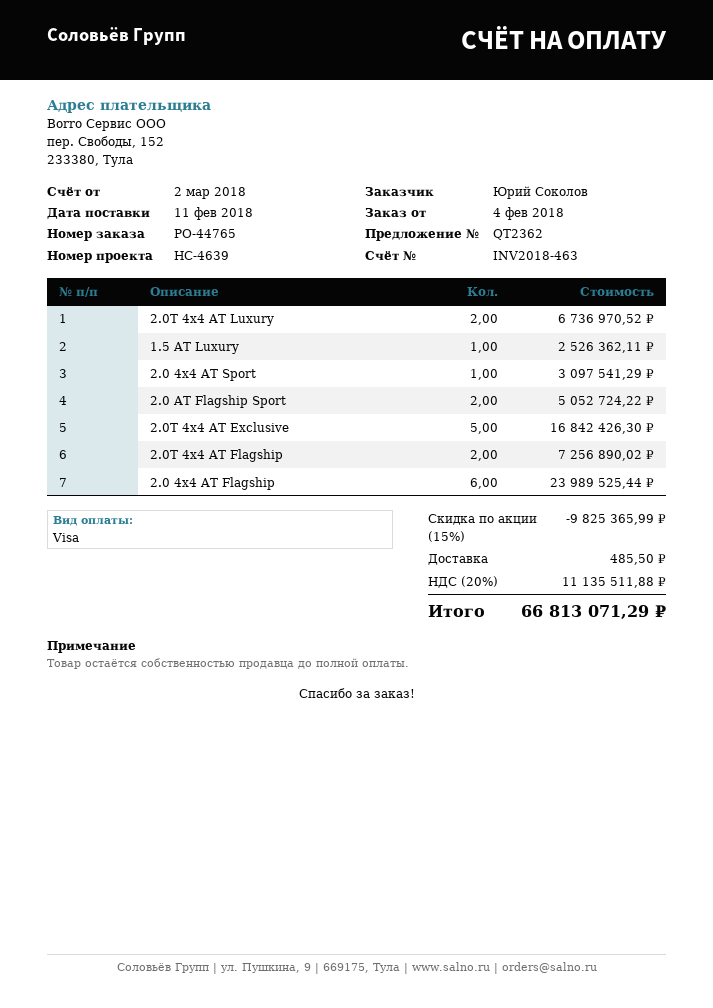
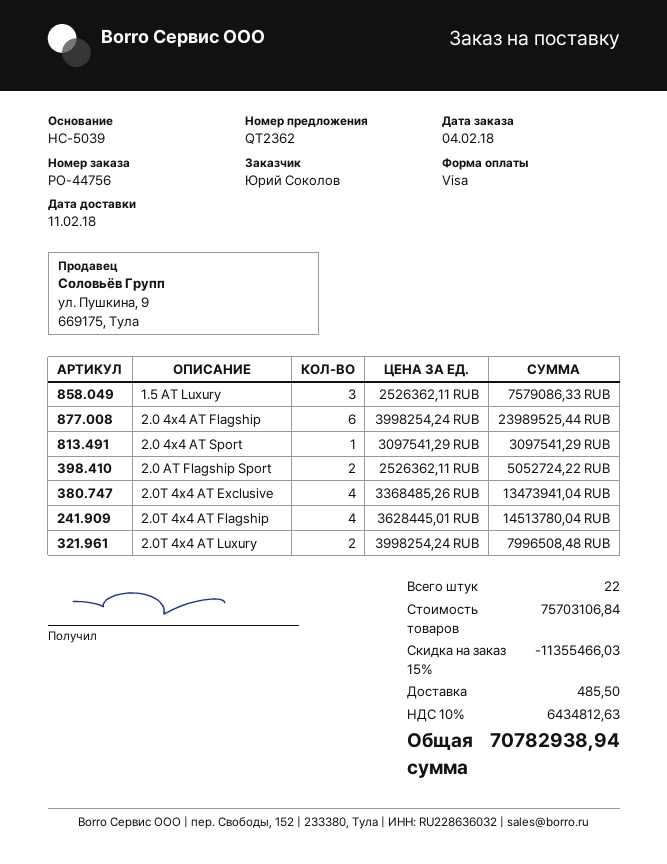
order number: PO-44765 -> PO-44756
reference: HC-4639 -> HC-5039
2.0T 4x4 AT Luxury: 2 for 6736970.52 -> 2 for 7996508.48
1.5 AT Luxury: 1 for 2526362.11 -> 3 for 7579086.33
2.0T 4x4 AT Exclusive: 5 for 16842426.30 -> 4 for 13473941.04
2.0T 4x4 AT Flagship: 2 for 7256890.02 -> 4 for 14513780.04
discount: 15% = 9825365.99 -> 15% = 11355466.03
tax: 20% = 11135511.88 -> 10% = 6434812.63
total: 66813071.29 -> 70782938.94

